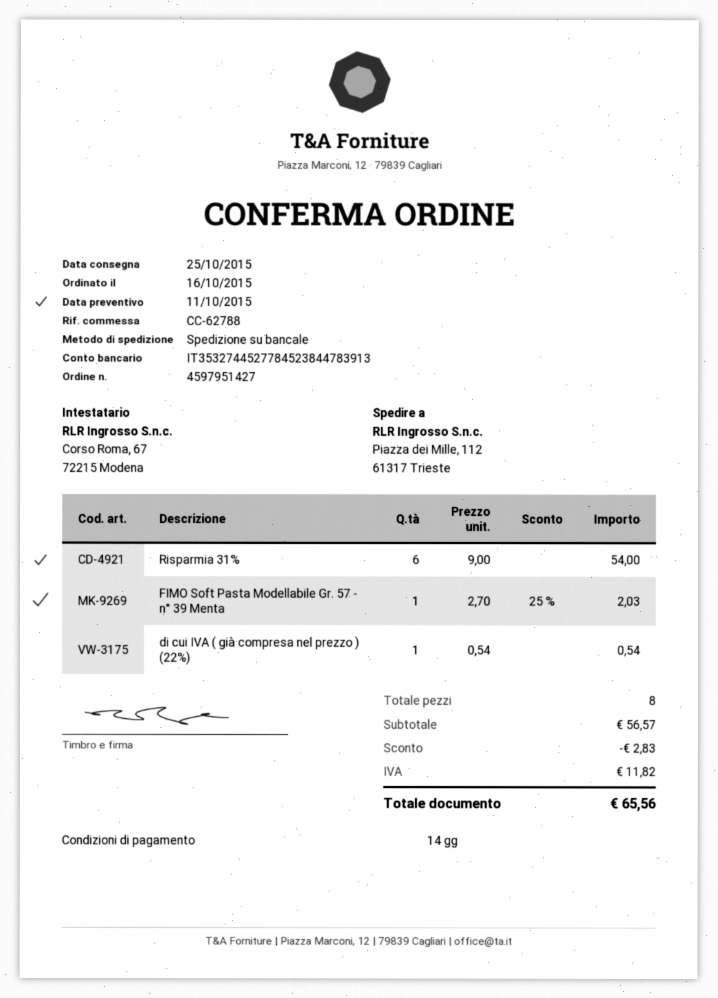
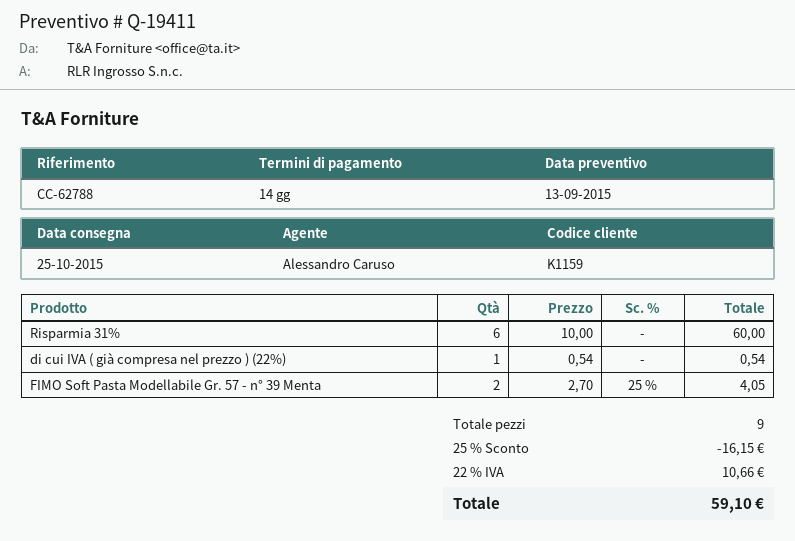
quote date: 2015-10-11 -> 2015-09-13
Risparmia 31%: 6 x 9.00 = 54.00 -> 6 x 10.00 = 60.00
FIMO Soft Pasta Modellabile Gr. 57 - n° 39 Menta: 1 x 2.70 - 25% = 2.03 -> 2 x 2.70 - 25% = 4.05
total quantity: 8 -> 9
discount: 2.83 -> 16.15
tax: 11.82 -> 10.66
total: 65.56 -> 59.10

